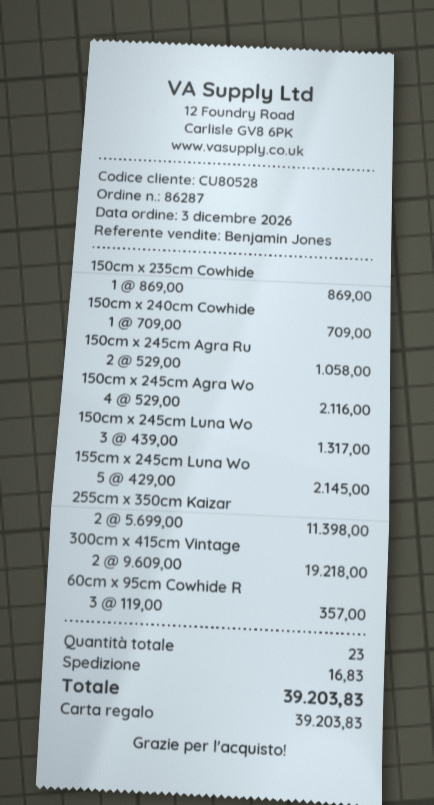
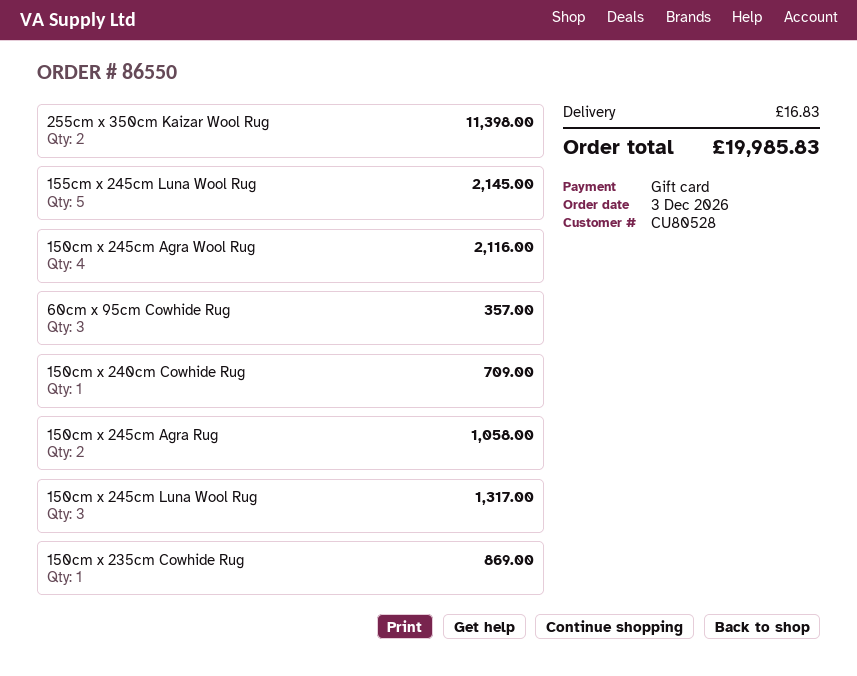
order number: 86287 -> 86550
300cm x 415cm Vintage: 2 for 19218.00 -> none
total: 39203.83 -> 19985.83

